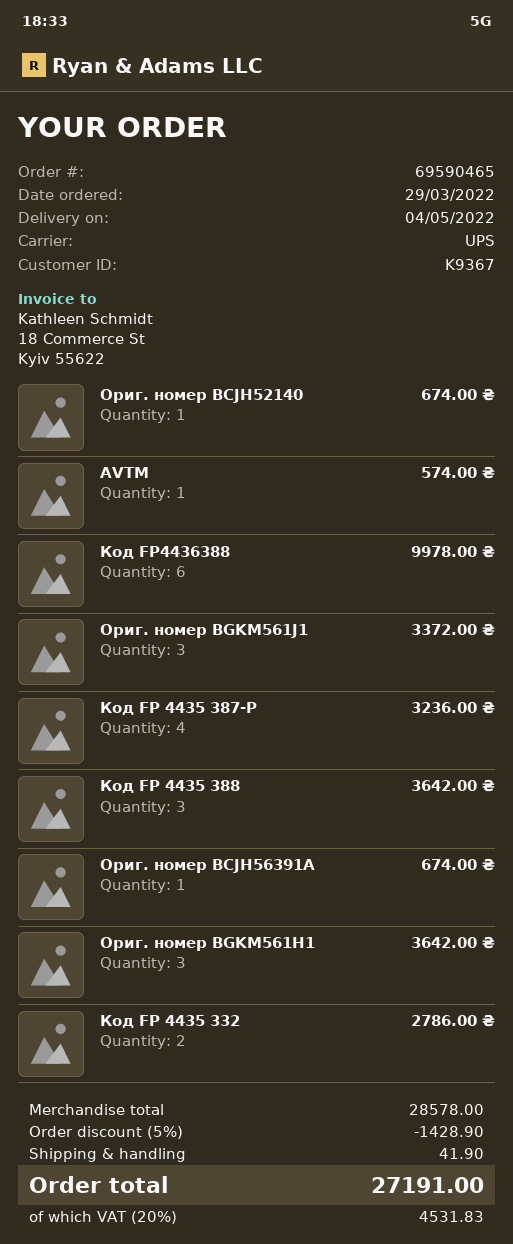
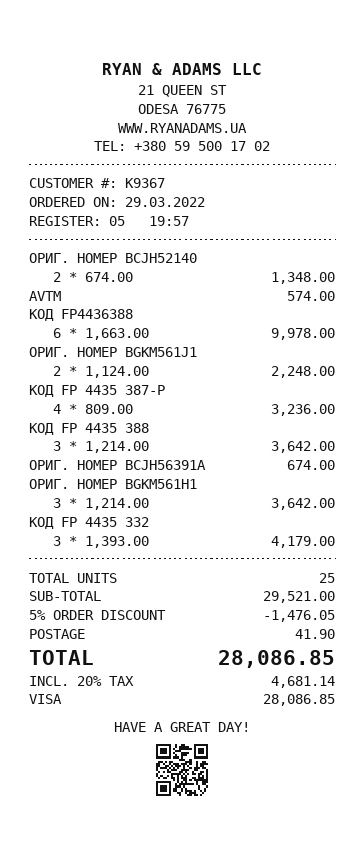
Ориг. номер BCJH52140: 1 for 674.00 -> 2 for 1348.00
Ориг. номер BGKM561J1: 3 for 3372.00 -> 2 for 2248.00
Код FP 4435 332: 2 for 2786.00 -> 3 for 4179.00
subtotal: 28578.00 -> 29521.00
discount: 5% = 1428.90 -> 5% = 1476.05
tax: 20% = 4531.83 -> 20% = 4681.14
total: 27191.00 -> 28086.85

